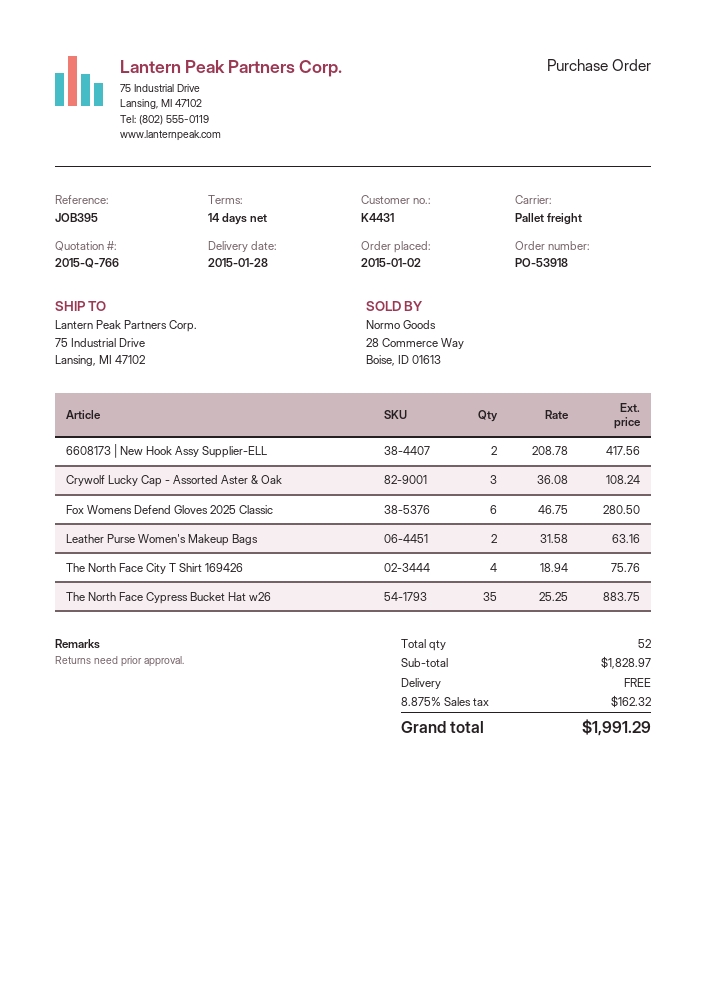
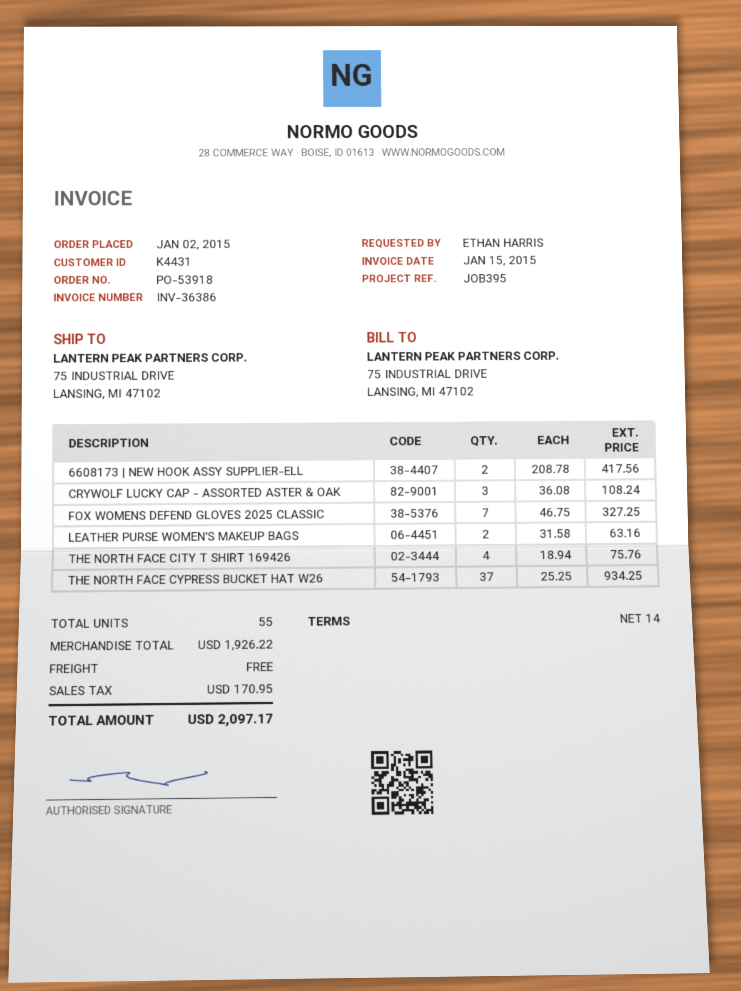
Fox Womens Defend Gloves 2025 Classic: 6 x 46.75 = 280.50 -> 7 x 46.75 = 327.25
The North Face Cypress Bucket Hat w26: 35 x 25.25 = 883.75 -> 37 x 25.25 = 934.25
total quantity: 52 -> 55
subtotal: 1828.97 -> 1926.22
tax: 162.32 -> 170.95
total: 1991.29 -> 2097.17

